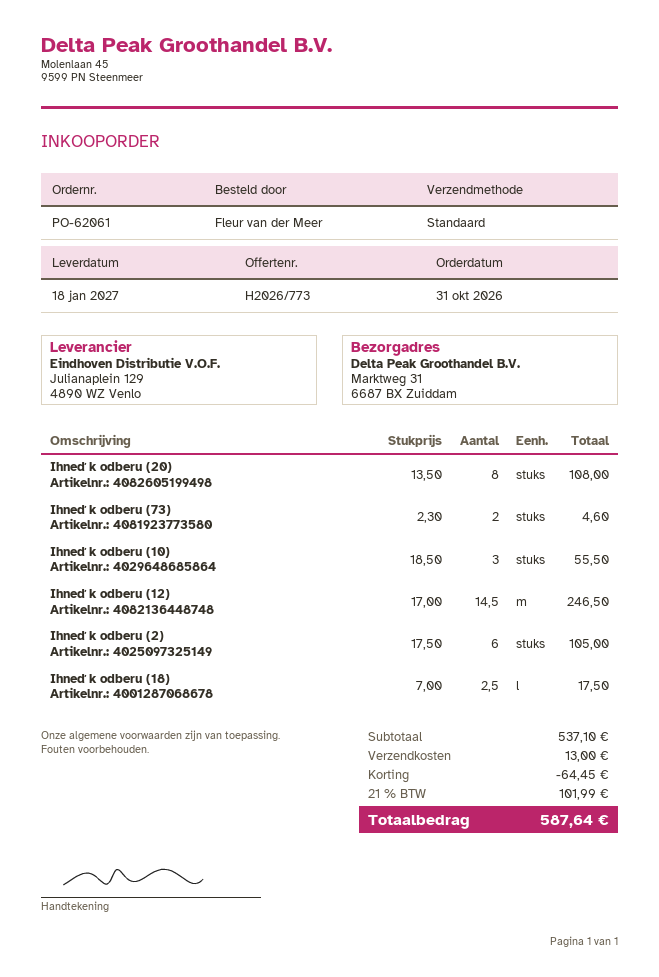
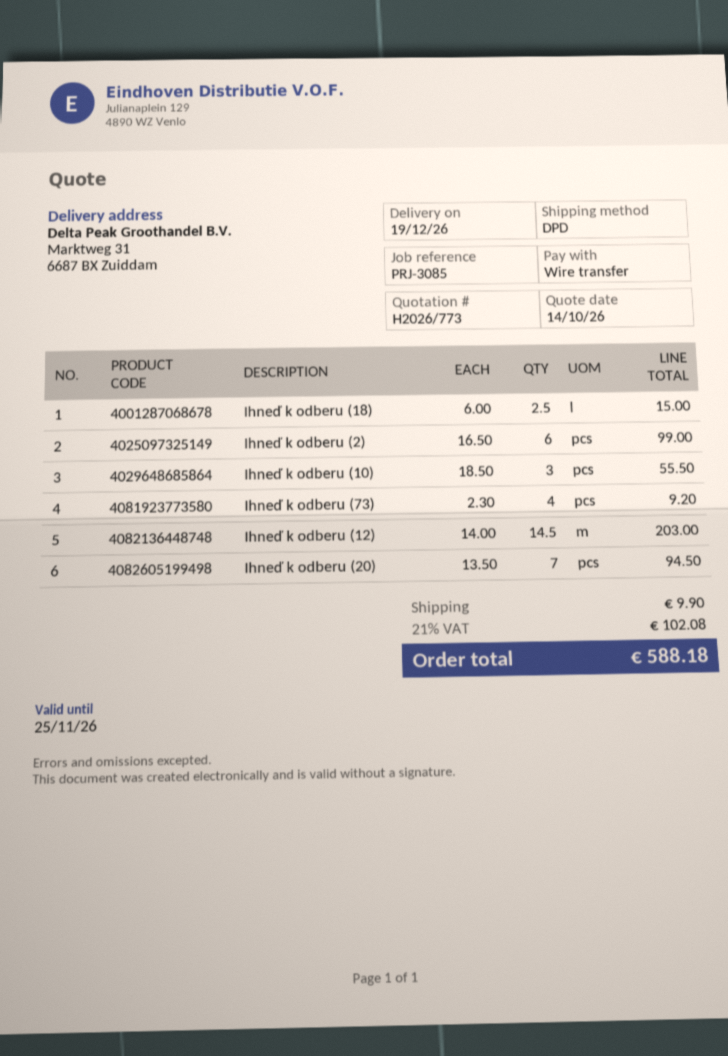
delivery date: 2027-01-18 -> 2026-12-19
shipping method: standard -> DPD
Ihneď k odberu (20): 8 x 13.50 = 108.00 -> 7 x 13.50 = 94.50
Ihneď k odberu (73): 2 x 2.30 = 4.60 -> 4 x 2.30 = 9.20
Ihneď k odberu (12): 14.5 x 17.00 = 246.50 -> 14.5 x 14.00 = 203.00
Ihneď k odberu (2): 6 x 17.50 = 105.00 -> 6 x 16.50 = 99.00
Ihneď k odberu (18): 2.5 x 7.00 = 17.50 -> 2.5 x 6.00 = 15.00
discount: 64.45 -> none
shipping: 13.00 -> 9.90
tax: 21% = 101.99 -> 21% = 102.08
total: 587.64 -> 588.18

